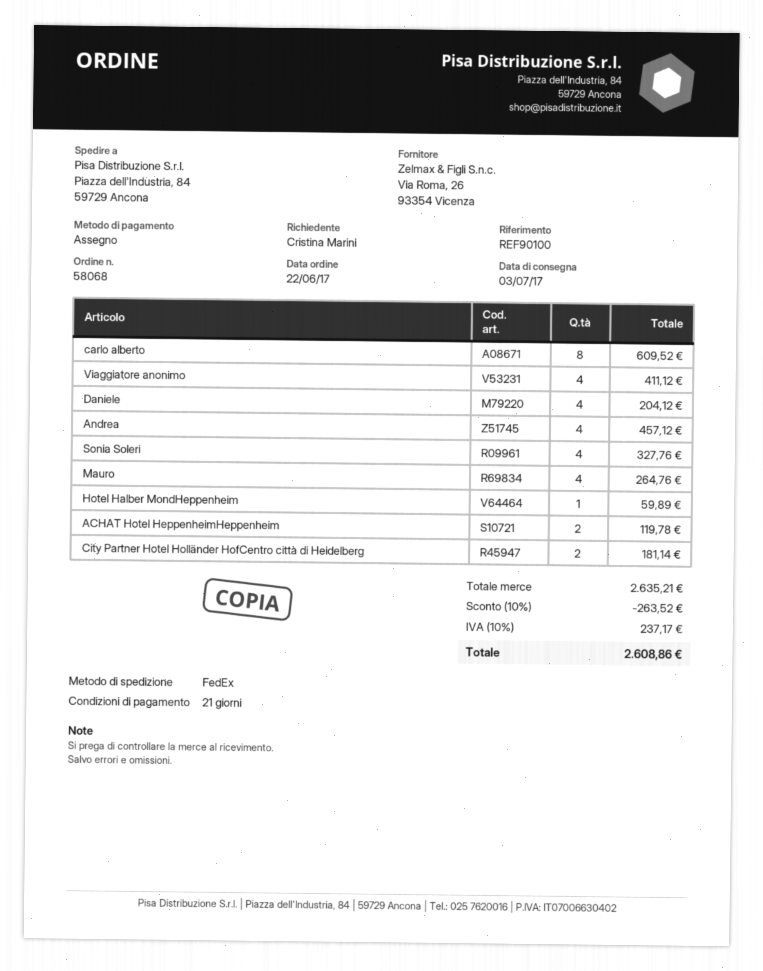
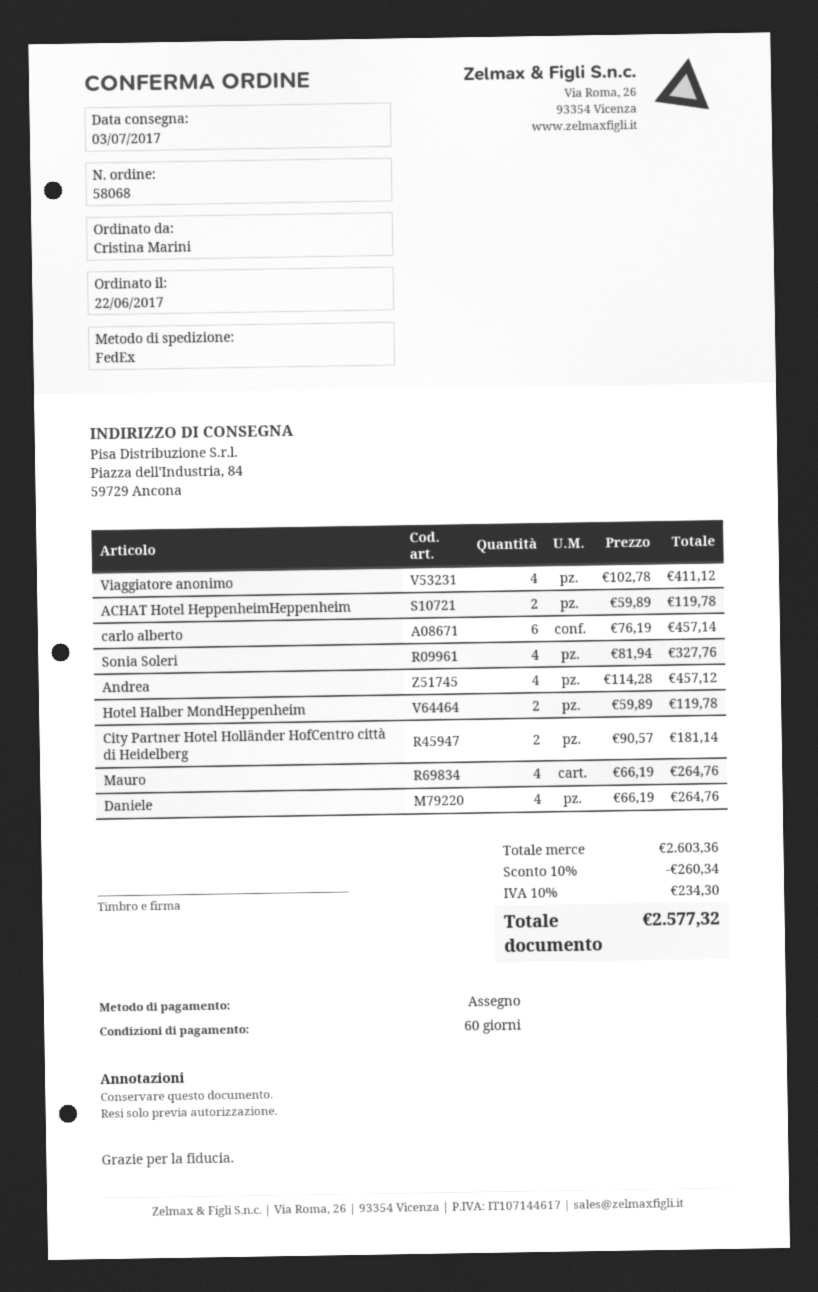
payment terms: 21 days -> 60 days
carlo alberto: 8 for 609.52 -> 6 for 457.14
Daniele: 4 for 204.12 -> 4 for 264.76
Hotel Halber MondHeppenheim: 1 for 59.89 -> 2 for 119.78
subtotal: 2635.21 -> 2603.36
discount: 10% = 263.52 -> 10% = 260.34
tax: 10% = 237.17 -> 10% = 234.30
total: 2608.86 -> 2577.32

